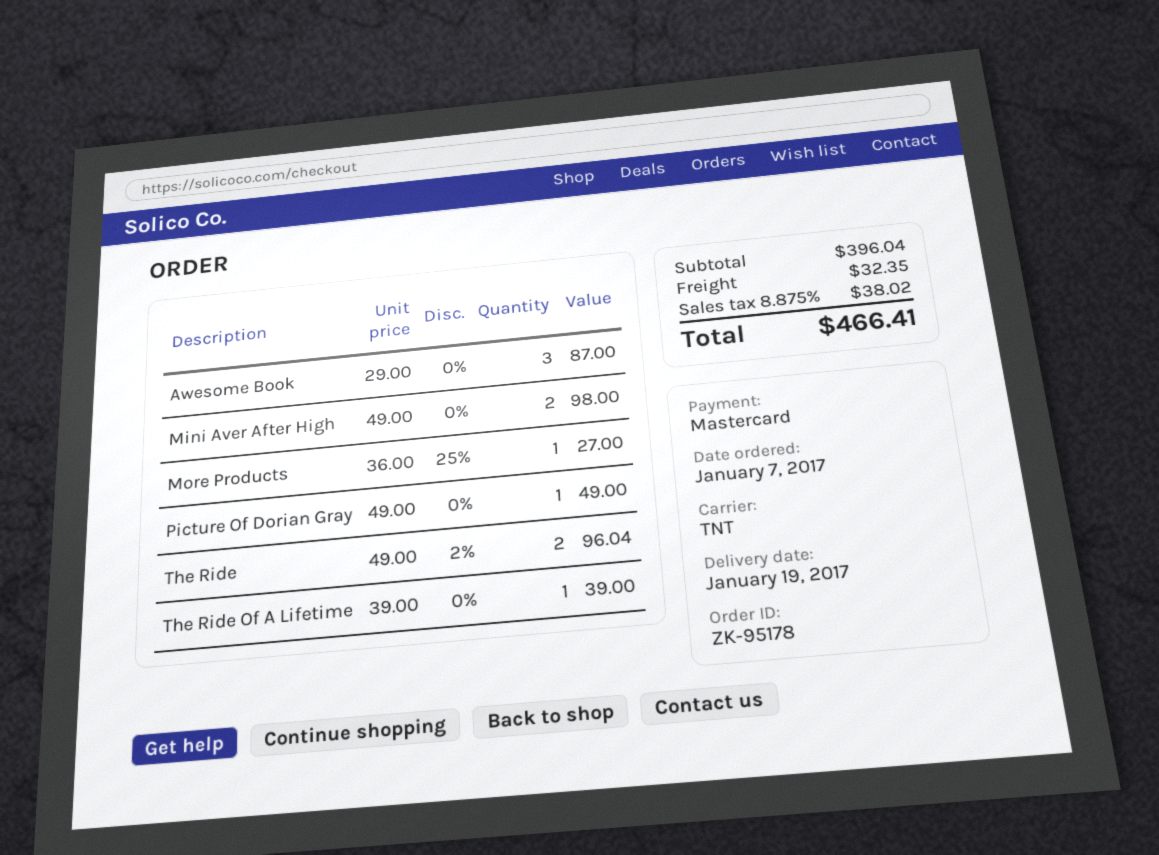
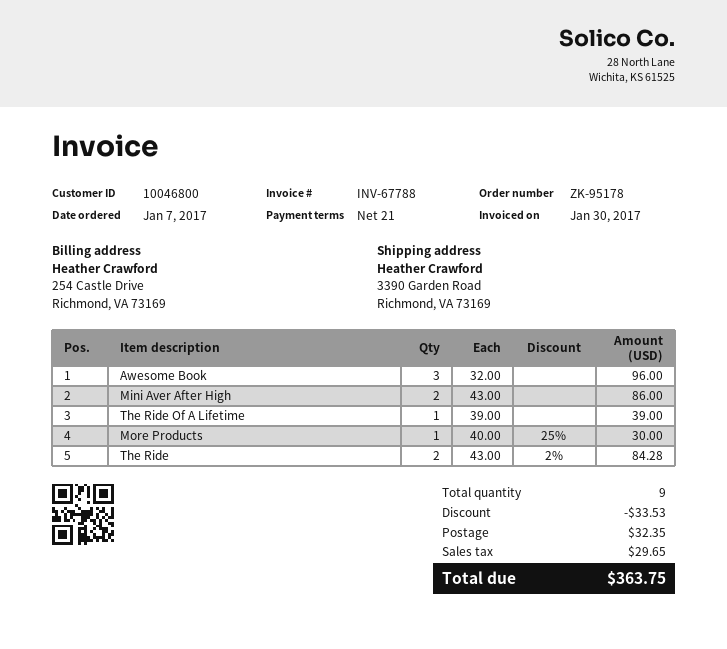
Awesome Book: 3 x 29.00 = 87.00 -> 3 x 32.00 = 96.00
Mini Aver After High: 2 x 49.00 = 98.00 -> 2 x 43.00 = 86.00
More Products: 1 x 36.00 - 25% = 27.00 -> 1 x 40.00 - 25% = 30.00
Picture Of Dorian Gray: 1 x 49.00 = 49.00 -> none
The Ride: 2 x 49.00 - 2% = 96.04 -> 2 x 43.00 - 2% = 84.28
discount: none -> 33.53
tax: 38.02 -> 29.65
total: 466.41 -> 363.75

